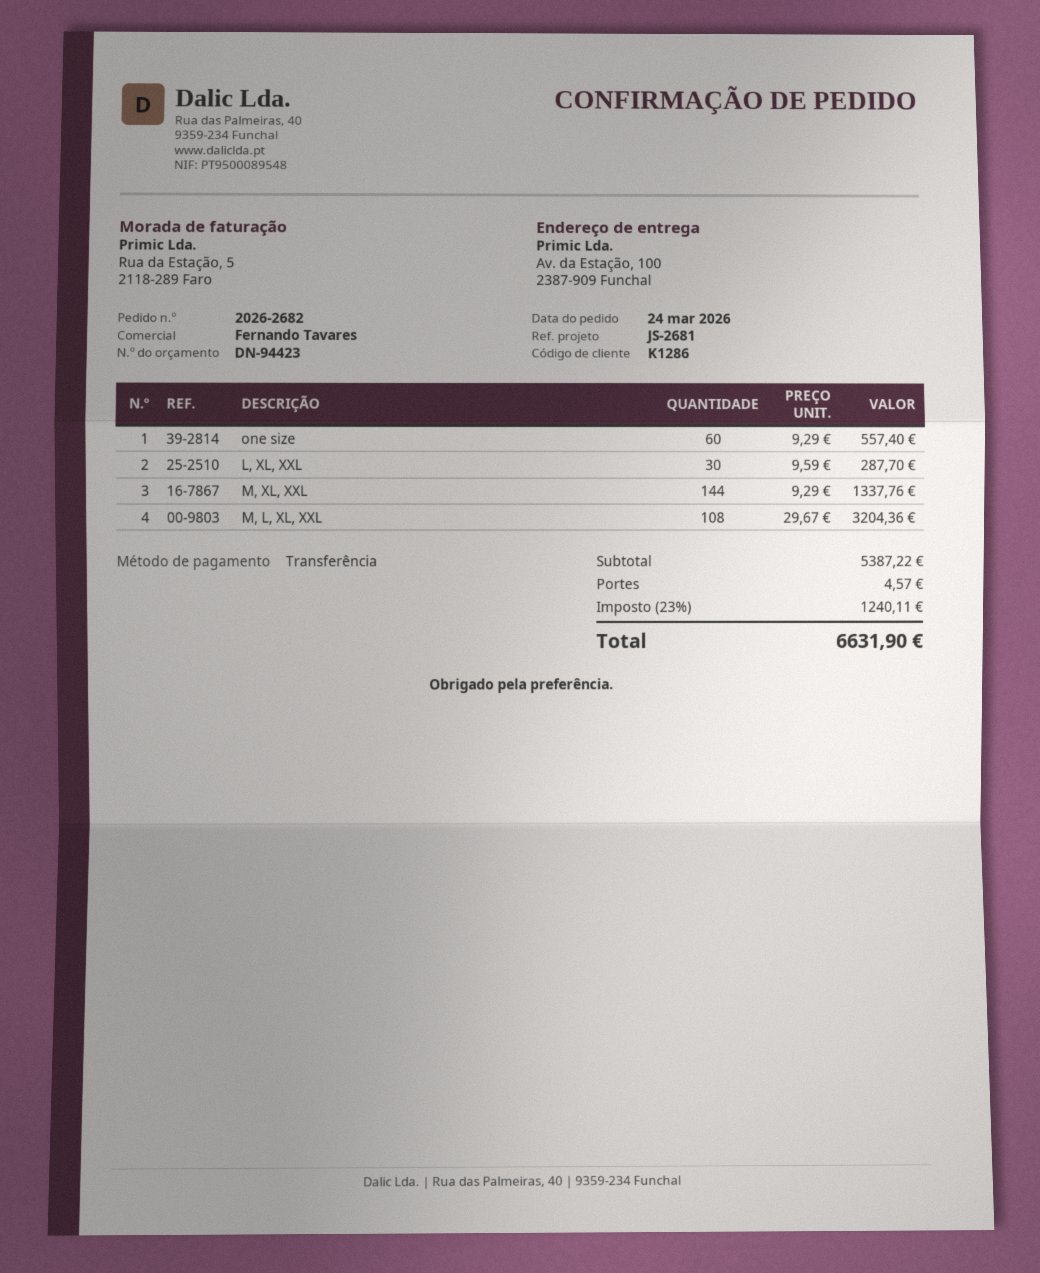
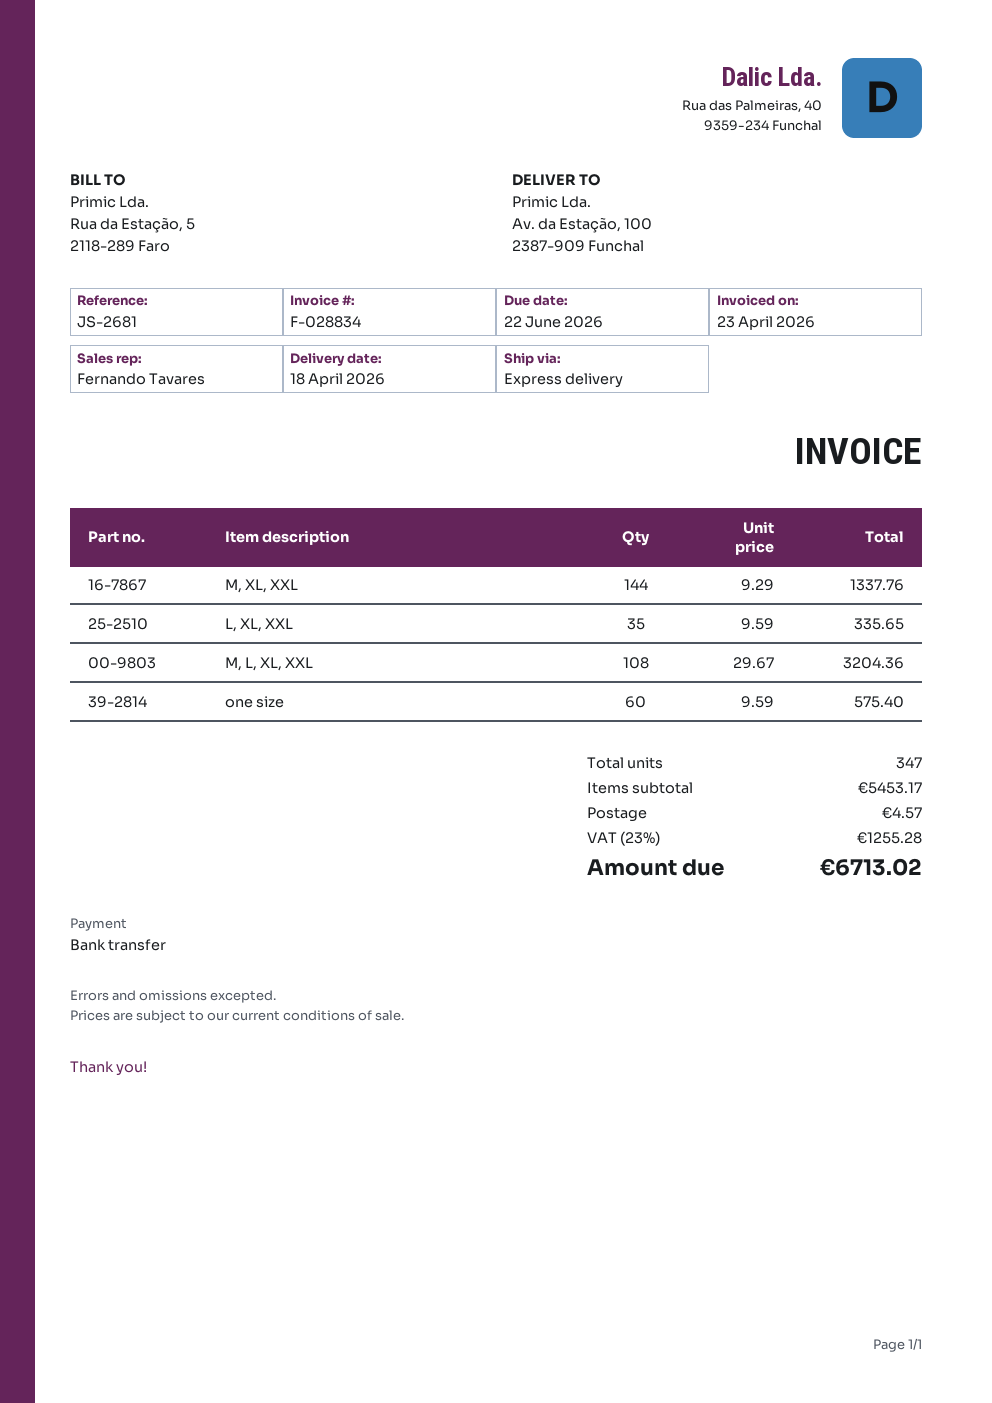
one size: 60 x 9.29 = 557.40 -> 60 x 9.59 = 575.40
L, XL, XXL: 30 x 9.59 = 287.70 -> 35 x 9.59 = 335.65
subtotal: 5387.22 -> 5453.17
tax: 23% = 1240.11 -> 23% = 1255.28
total: 6631.90 -> 6713.02

